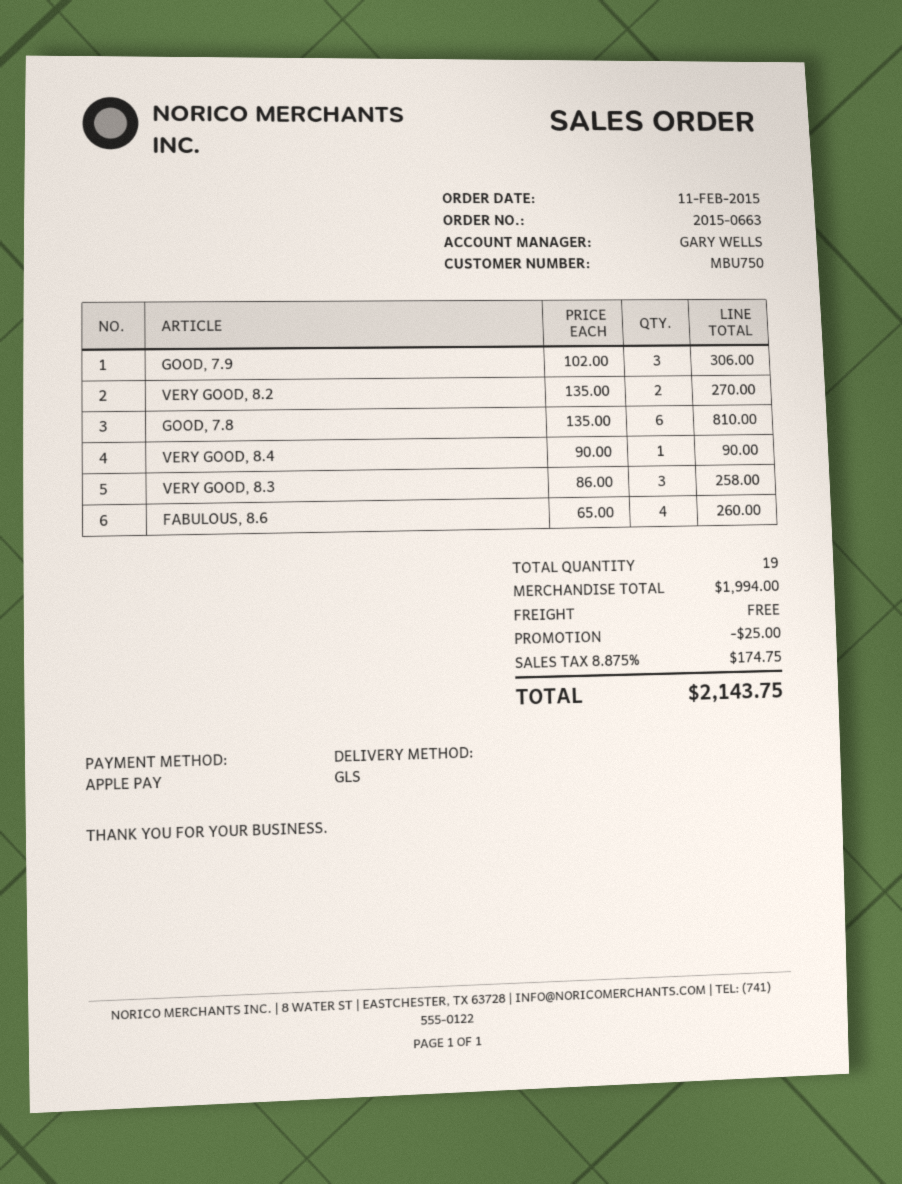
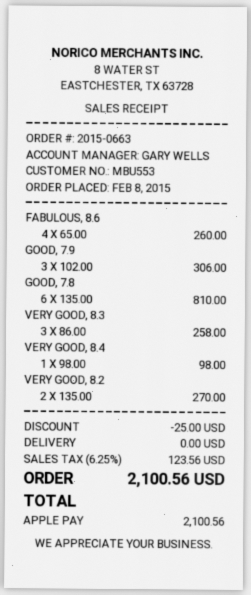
order date: 2015-02-11 -> 2015-02-08
customer number: MBU750 -> MBU553
VERY GOOD, 8.4: 1 x 90.00 = 90.00 -> 1 x 98.00 = 98.00
tax: 8.875% = 174.75 -> 6.25% = 123.56
total: 2143.75 -> 2100.56

